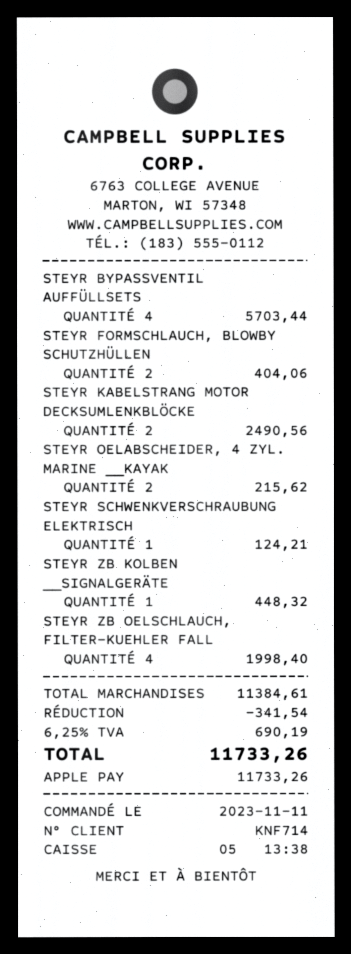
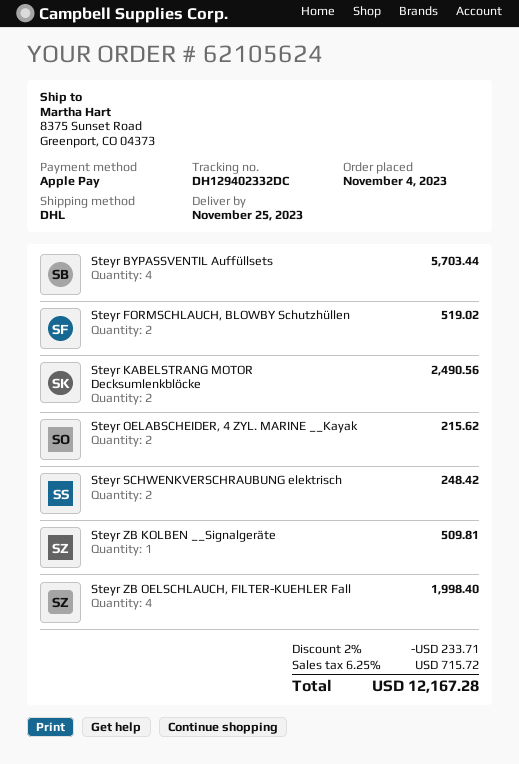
order date: 2023-11-11 -> 2023-11-04
STEYR FORMSCHLAUCH, BLOWBY SCHUTZHÜLLEN: 2 for 404.06 -> 2 for 519.02
STEYR SCHWENKVERSCHRAUBUNG ELEKTRISCH: 1 for 124.21 -> 2 for 248.42
STEYR ZB KOLBEN __SIGNALGERÄTE: 1 for 448.32 -> 1 for 509.81
discount: 341.54 -> 233.71
tax: 6.25% = 690.19 -> 6.25% = 715.72
total: 11733.26 -> 12167.28

